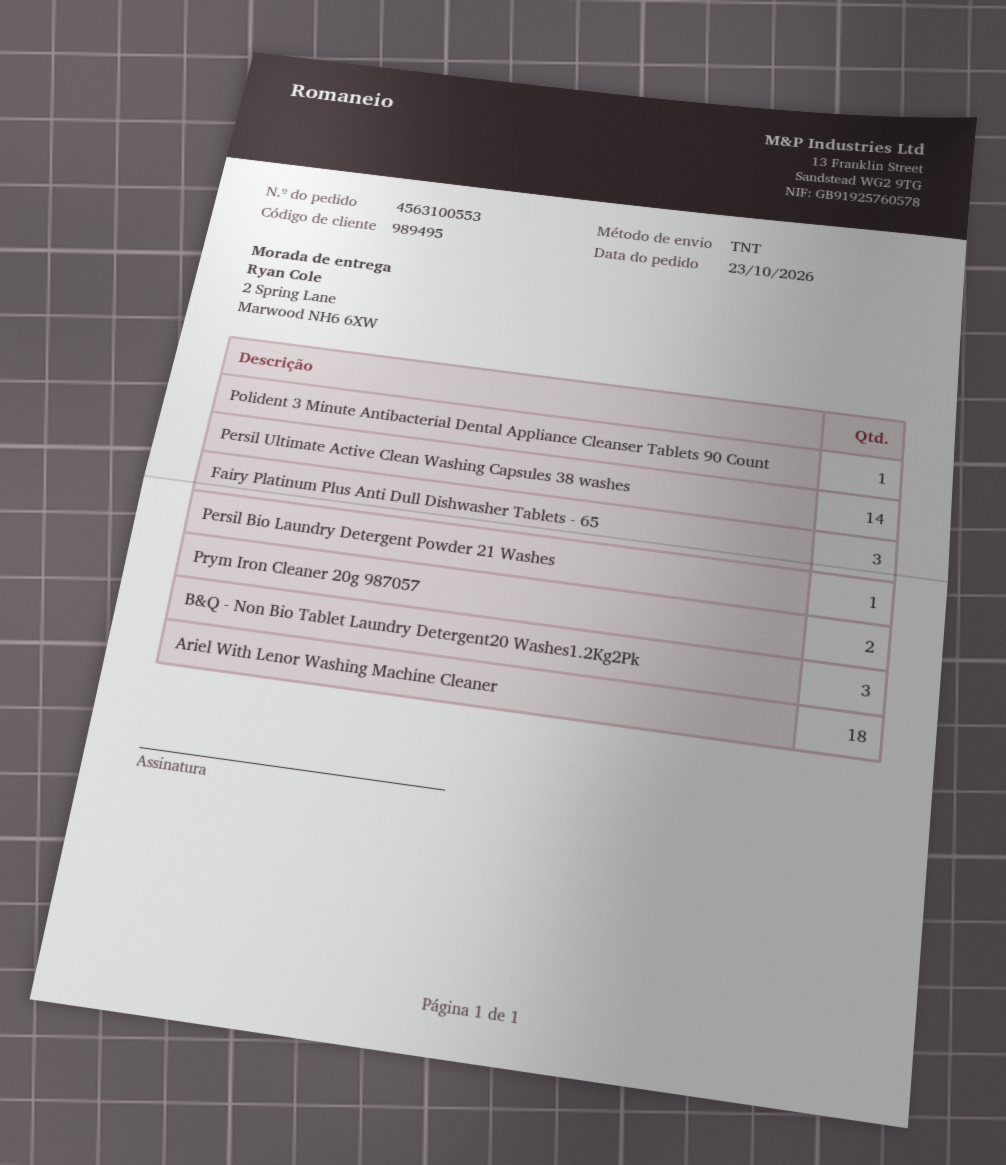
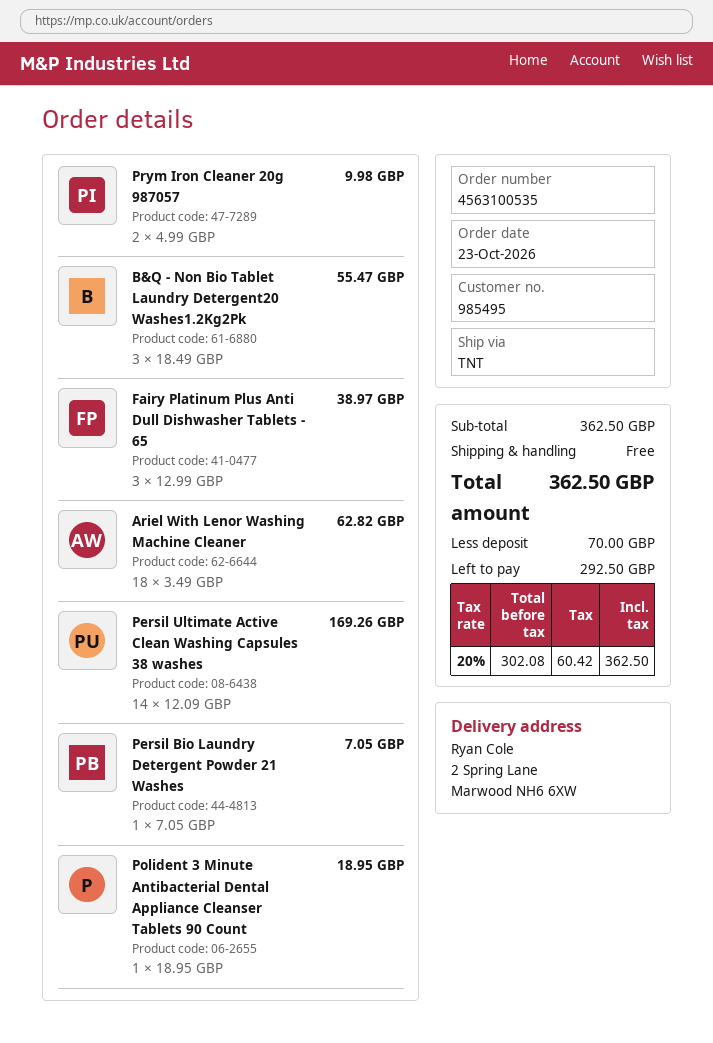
order number: 4563100553 -> 4563100535
customer number: 989495 -> 985495

